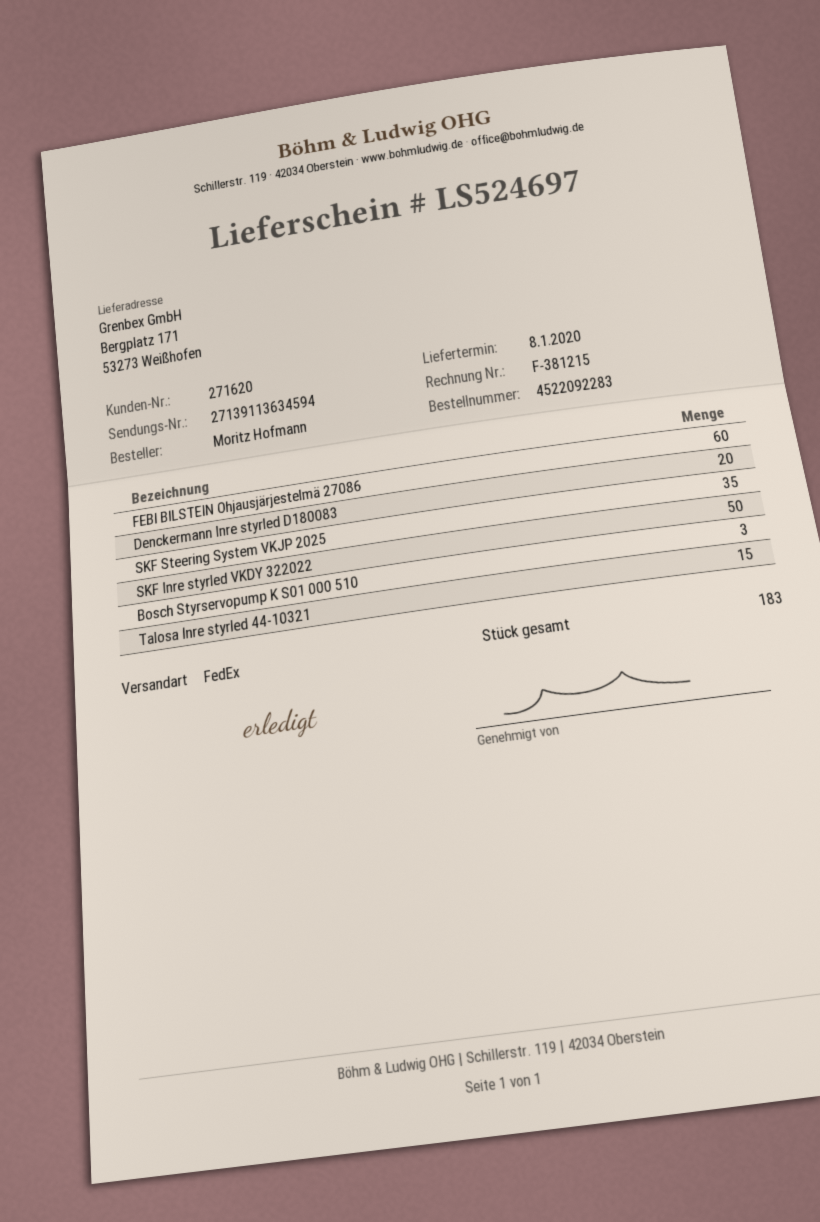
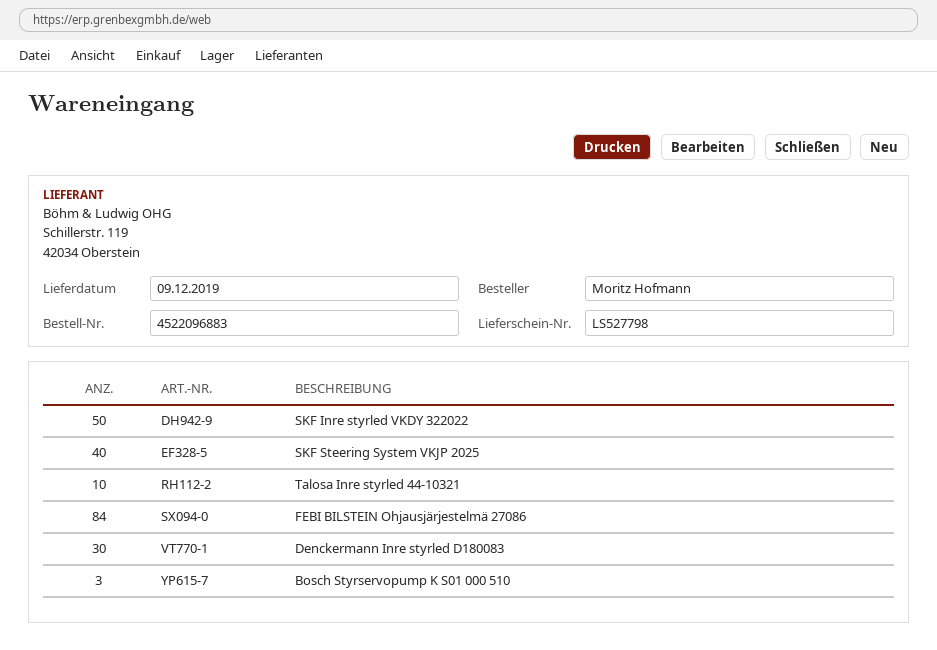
order number: 4522092283 -> 4522096883
delivery note number: LS524697 -> LS527798
delivery date: 2020-01-08 -> 2019-12-09
FEBI BILSTEIN Ohjausjärjestelmä 27086: 60 -> 84
Denckermann Inre styrled D180083: 20 -> 30
SKF Steering System VKJP 2025: 35 -> 40
Talosa Inre styrled 44-10321: 15 -> 10

